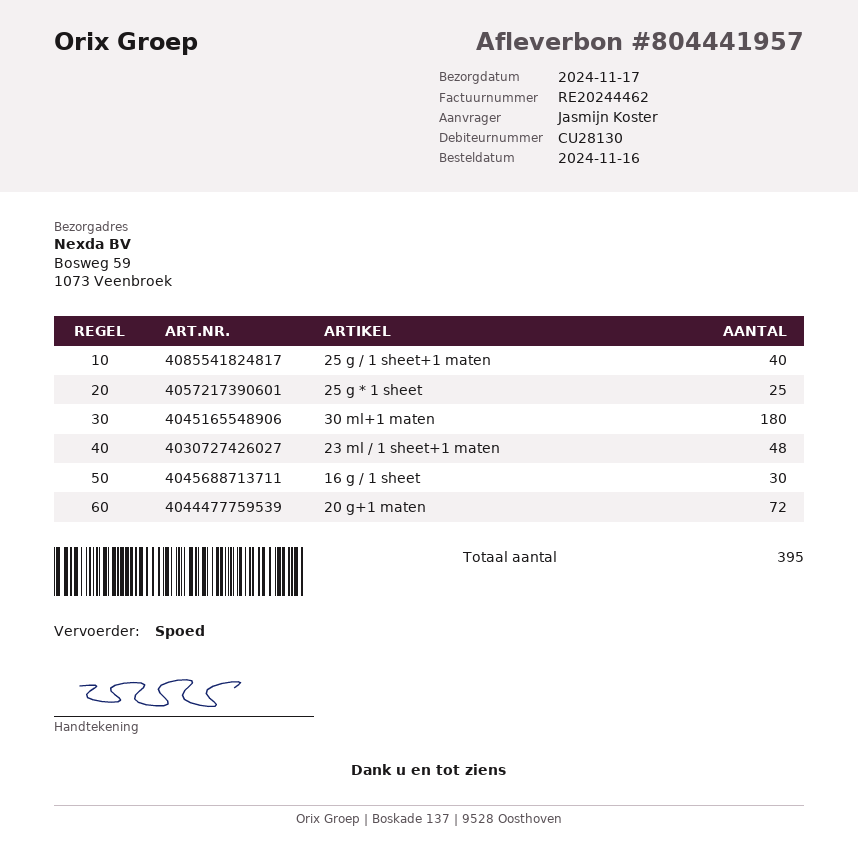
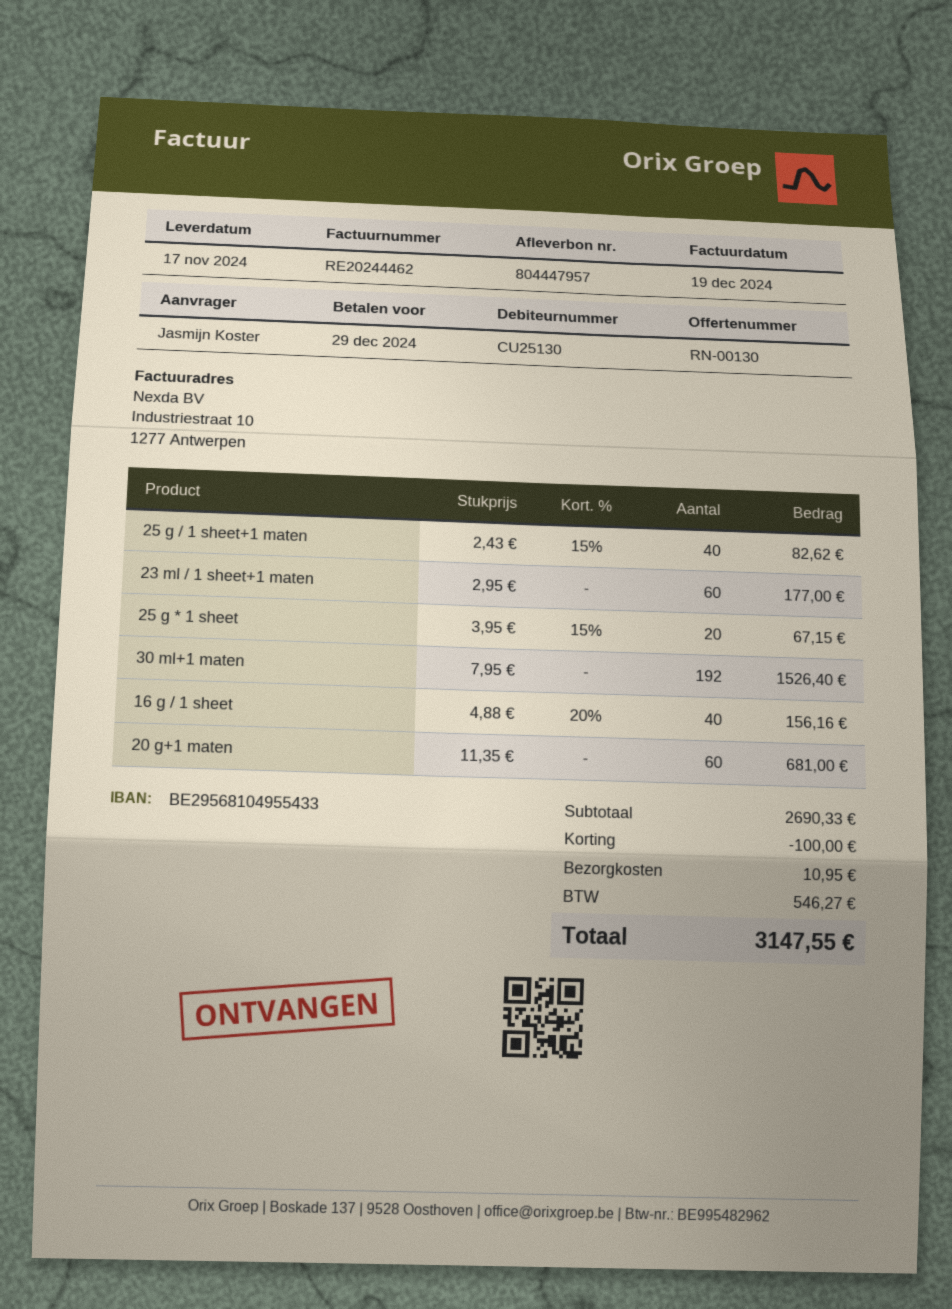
delivery note number: 804441957 -> 804447957
customer number: CU28130 -> CU25130
25 g * 1 sheet: 25 -> 20
30 ml+1 maten: 180 -> 192
23 ml / 1 sheet+1 maten: 48 -> 60
16 g / 1 sheet: 30 -> 40
20 g+1 maten: 72 -> 60

